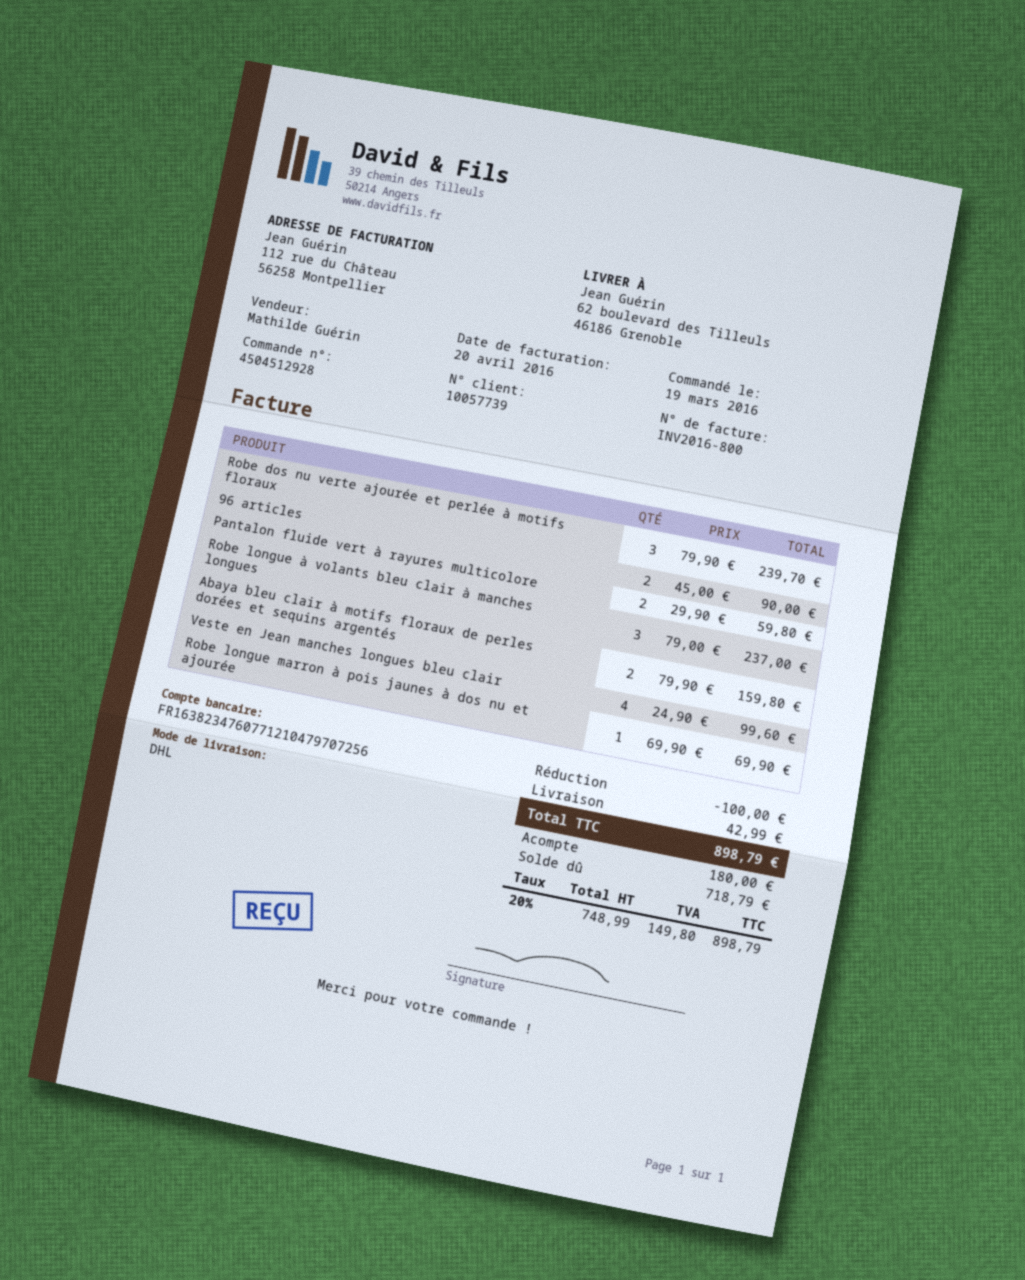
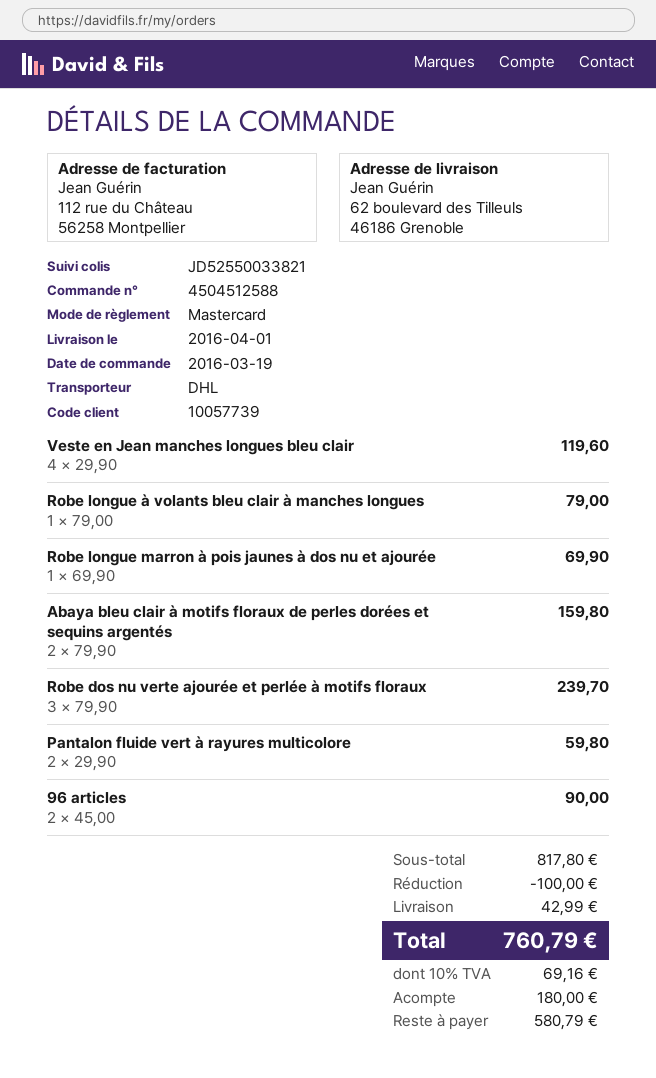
order number: 4504512928 -> 4504512588
Robe longue à volants bleu clair à manches longues: 3 x 79.00 = 237.00 -> 1 x 79.00 = 79.00
Veste en Jean manches longues bleu clair: 4 x 24.90 = 99.60 -> 4 x 29.90 = 119.60
tax: 20% = 149.80 -> 10% = 69.16
total: 898.79 -> 760.79
balance: 718.79 -> 580.79

